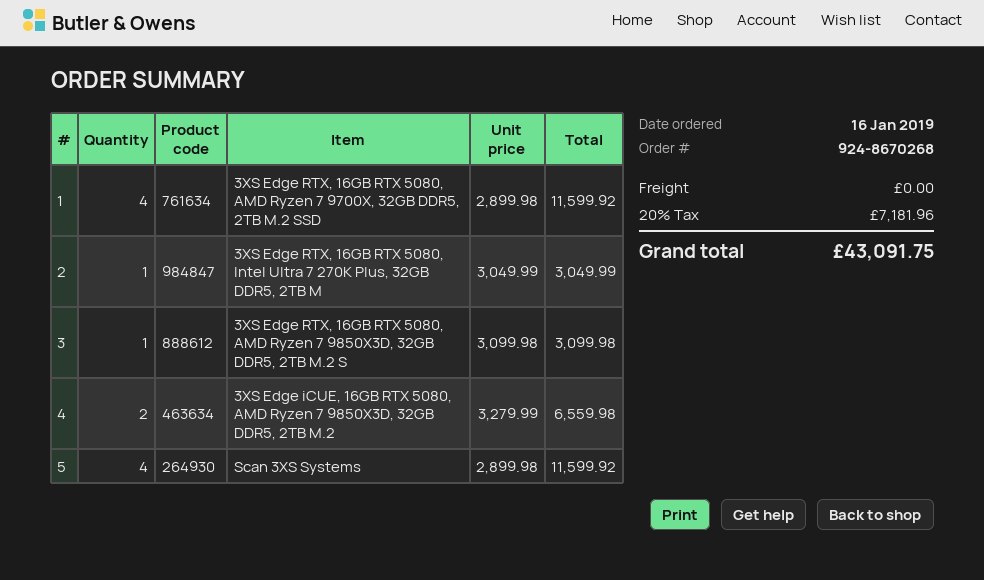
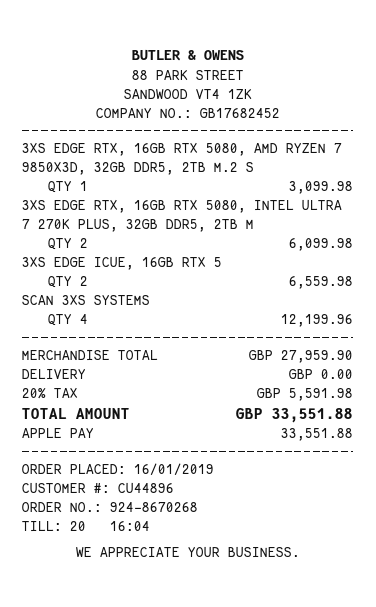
3XS Edge RTX, 16GB RTX 5080, AMD Ryzen 7 9700X, 32GB DDR5, 2TB M.2 SSD: 4 for 11599.92 -> none
3XS Edge RTX, 16GB RTX 5080, Intel Ultra 7 270K Plus, 32GB DDR5, 2TB M: 1 for 3049.99 -> 2 for 6099.98
Scan 3XS Systems: 4 for 11599.92 -> 4 for 12199.96
tax: 20% = 7181.96 -> 20% = 5591.98
total: 43091.75 -> 33551.88

